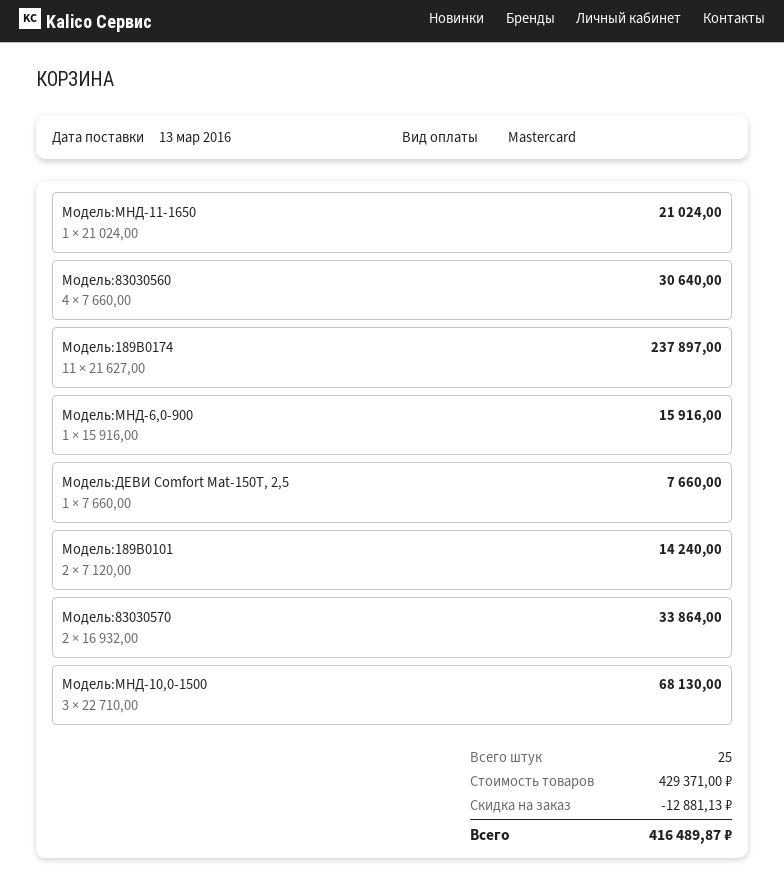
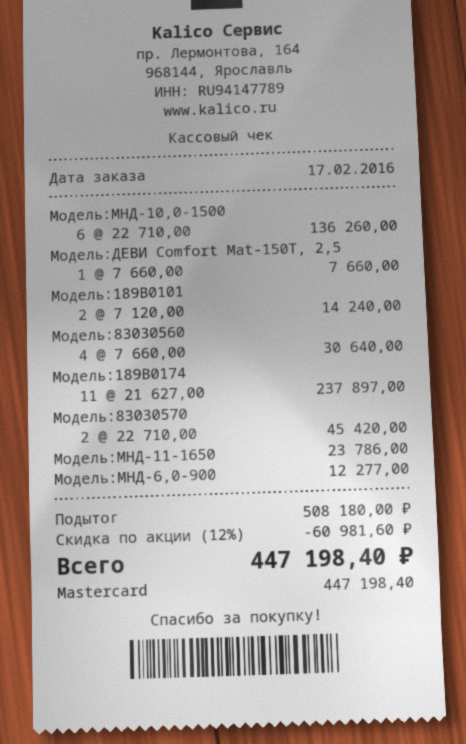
Модель:МНД-11-1650: 1 x 21024.00 = 21024.00 -> 1 x 23786.00 = 23786.00
Модель:МНД-6,0-900: 1 x 15916.00 = 15916.00 -> 1 x 12277.00 = 12277.00
Модель:83030570: 2 x 16932.00 = 33864.00 -> 2 x 22710.00 = 45420.00
Модель:МНД-10,0-1500: 3 x 22710.00 = 68130.00 -> 6 x 22710.00 = 136260.00
subtotal: 429371.00 -> 508180.00
discount: 12881.13 -> 60981.60
total: 416489.87 -> 447198.40

